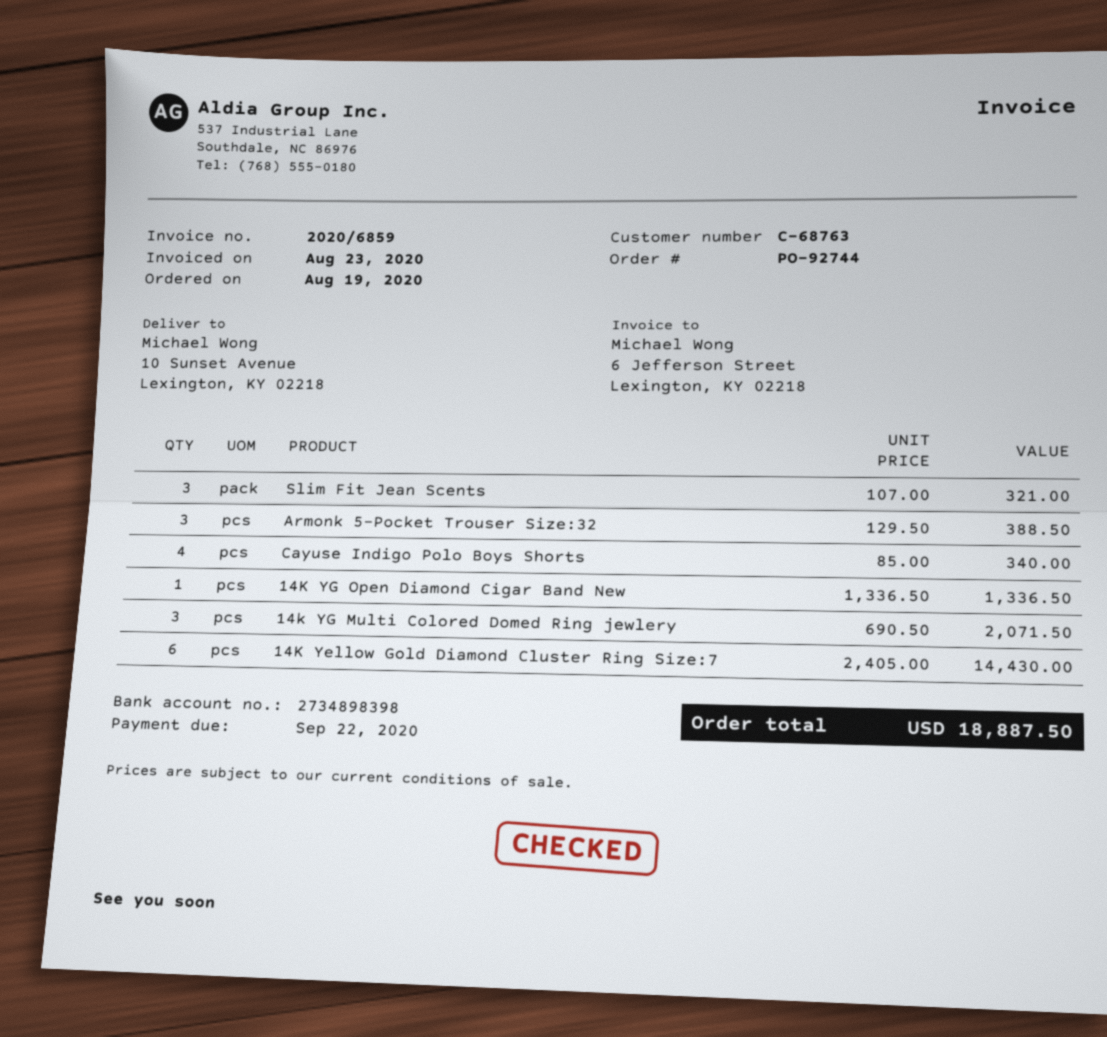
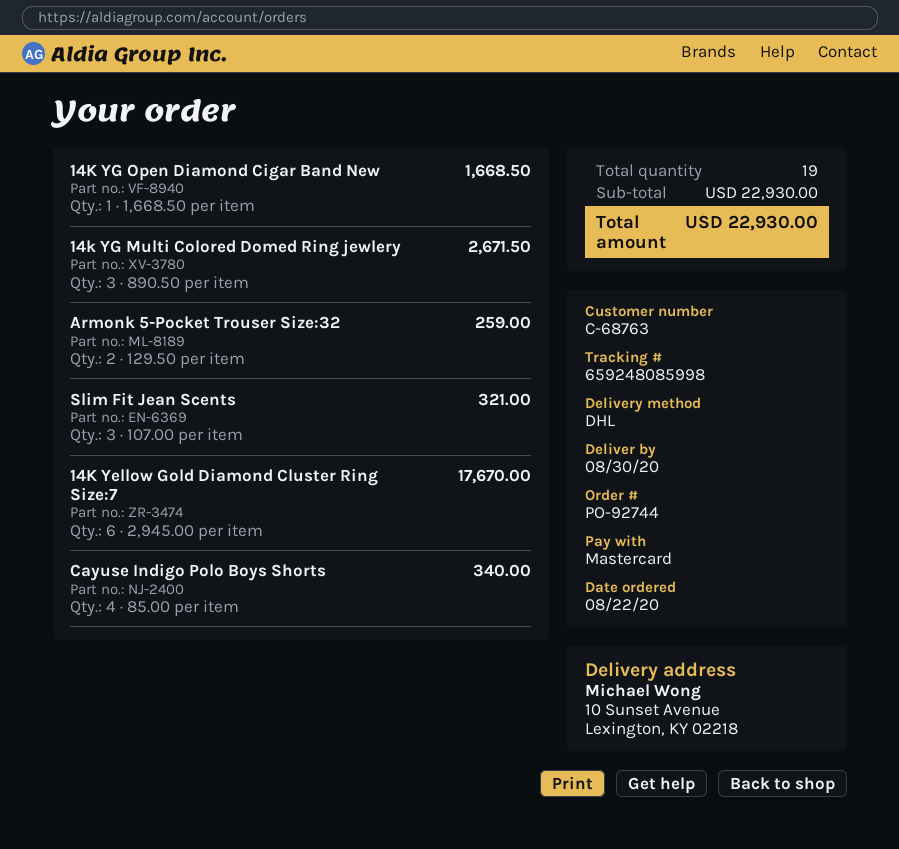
order date: 2020-08-19 -> 2020-08-22
Armonk 5-Pocket Trouser Size:32: 3 x 129.50 = 388.50 -> 2 x 129.50 = 259.00
14K YG Open Diamond Cigar Band New: 1 x 1336.50 = 1336.50 -> 1 x 1668.50 = 1668.50
14k YG Multi Colored Domed Ring jewlery: 3 x 690.50 = 2071.50 -> 3 x 890.50 = 2671.50
14K Yellow Gold Diamond Cluster Ring Size:7: 6 x 2405.00 = 14430.00 -> 6 x 2945.00 = 17670.00
total: 18887.50 -> 22930.00

